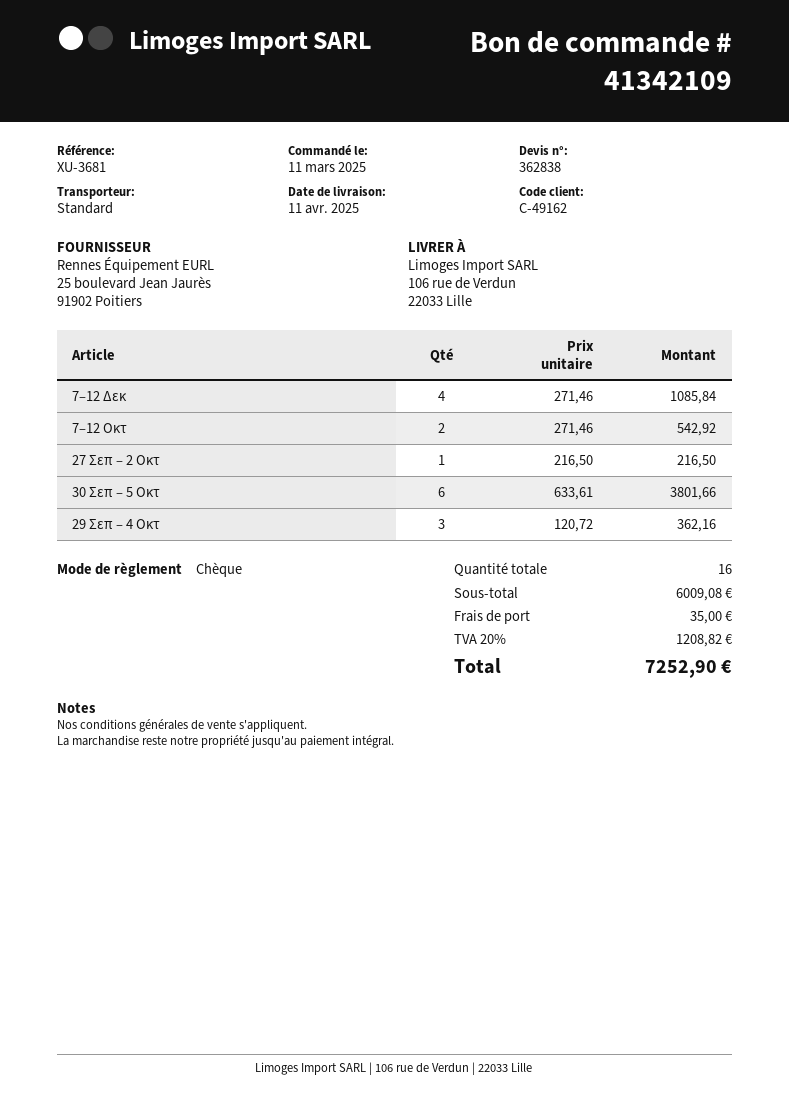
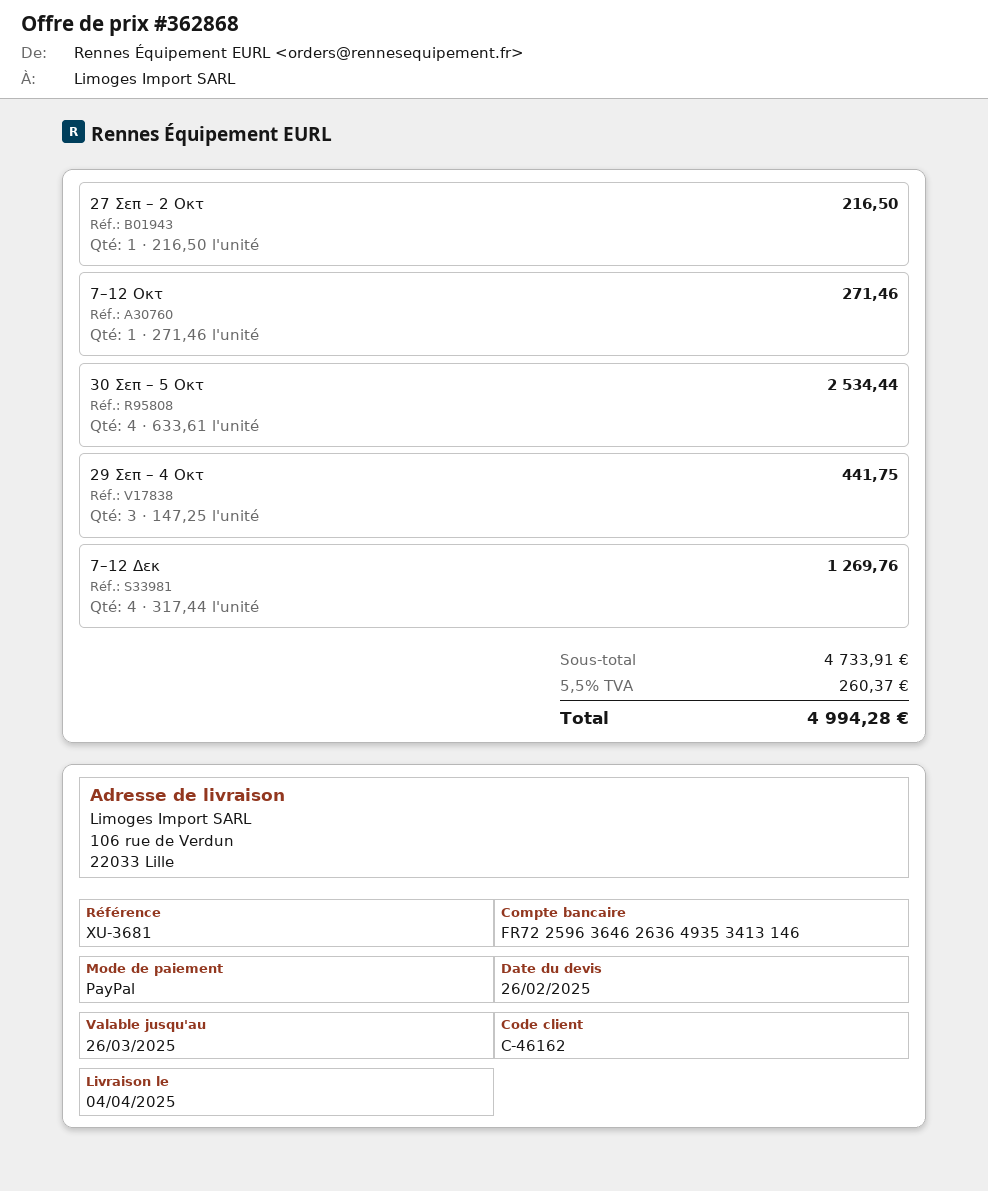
quote number: 362838 -> 362868
delivery date: 2025-04-11 -> 2025-04-04
customer number: C-49162 -> C-46162
payment method: cheque -> PayPal
7–12 Δεκ: 4 x 271.46 = 1085.84 -> 4 x 317.44 = 1269.76
7–12 Οκτ: 2 x 271.46 = 542.92 -> 1 x 271.46 = 271.46
30 Σεπ – 5 Οκτ: 6 x 633.61 = 3801.66 -> 4 x 633.61 = 2534.44
29 Σεπ – 4 Οκτ: 3 x 120.72 = 362.16 -> 3 x 147.25 = 441.75
subtotal: 6009.08 -> 4733.91
shipping: 35.00 -> none
tax: 20% = 1208.82 -> 5.5% = 260.37
total: 7252.90 -> 4994.28

